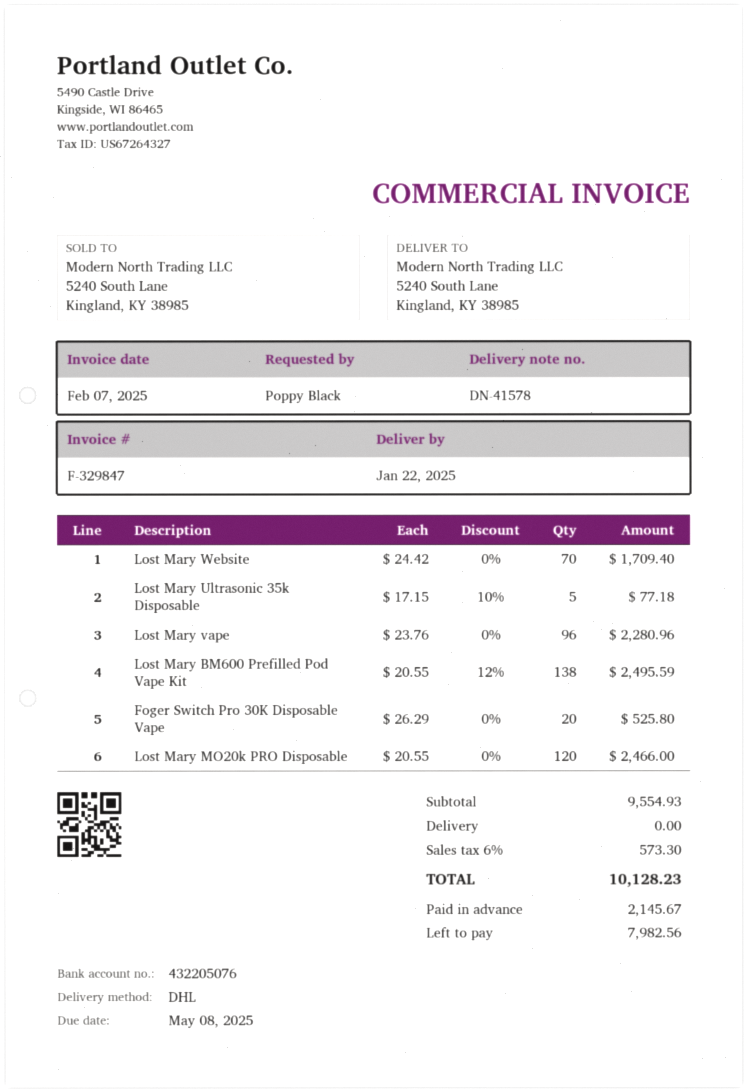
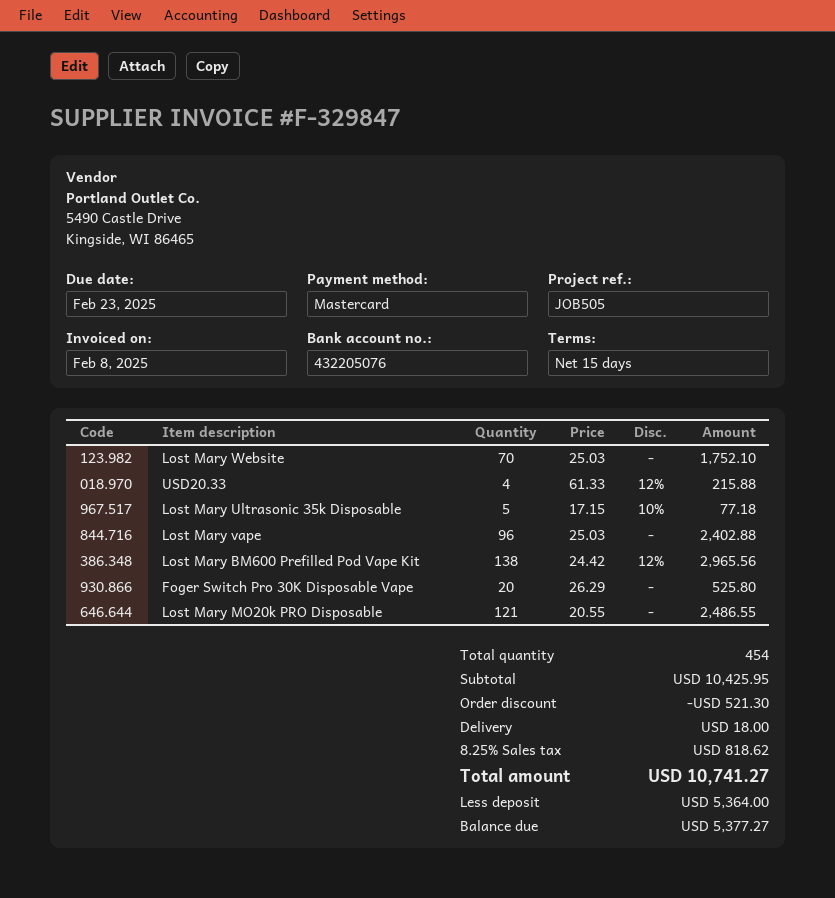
invoice date: 2025-02-07 -> 2025-02-08
due date: 2025-05-08 -> 2025-02-23
Lost Mary Website: 70 x 24.42 = 1709.40 -> 70 x 25.03 = 1752.10
Lost Mary vape: 96 x 23.76 = 2280.96 -> 96 x 25.03 = 2402.88
Lost Mary BM600 Prefilled Pod Vape Kit: 138 x 20.55 - 12% = 2495.59 -> 138 x 24.42 - 12% = 2965.56
Lost Mary MO20k PRO Disposable: 120 x 20.55 = 2466.00 -> 121 x 20.55 = 2486.55
USD20.33: none -> 4 x 61.33 - 12% = 215.88
subtotal: 9554.93 -> 10425.95
discount: none -> 521.30
shipping: 0.00 -> 18.00
tax: 6% = 573.30 -> 8.25% = 818.62
total: 10128.23 -> 10741.27
deposit: 2145.67 -> 5364.00
balance: 7982.56 -> 5377.27

